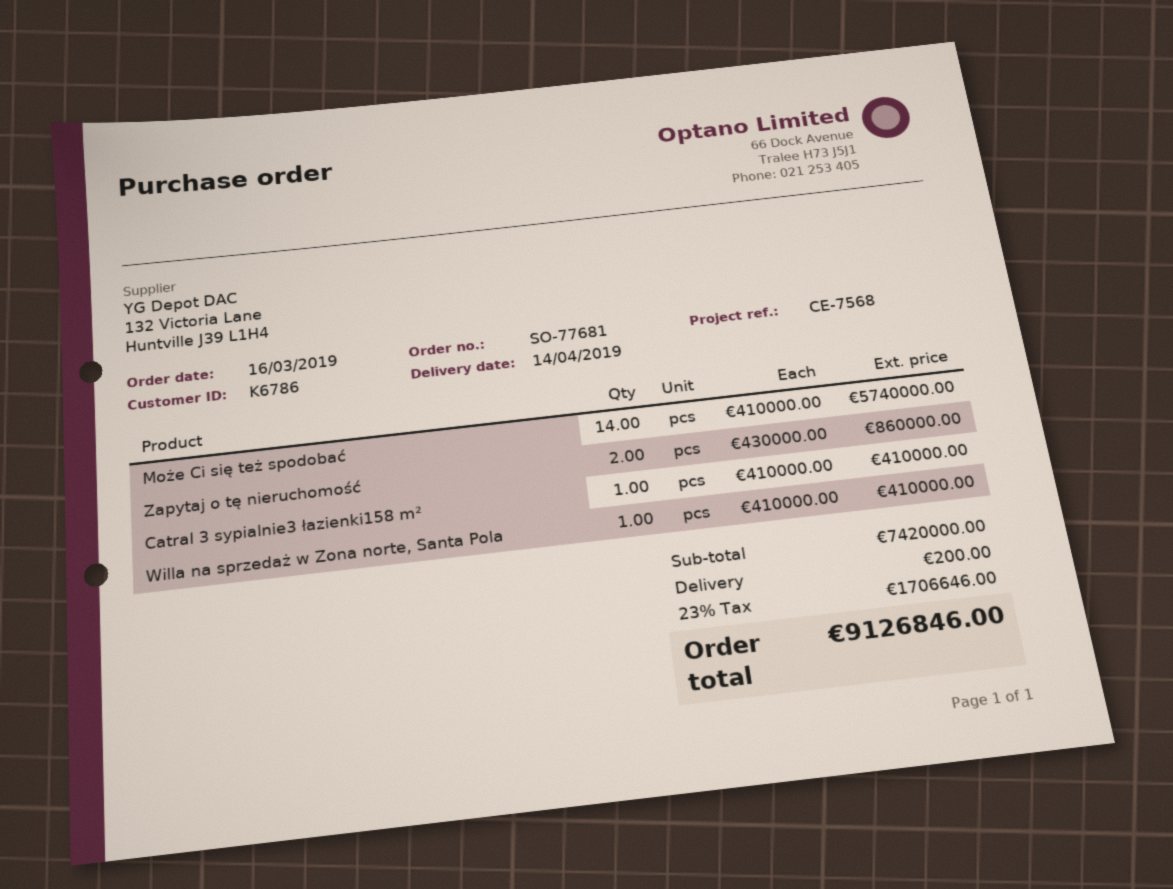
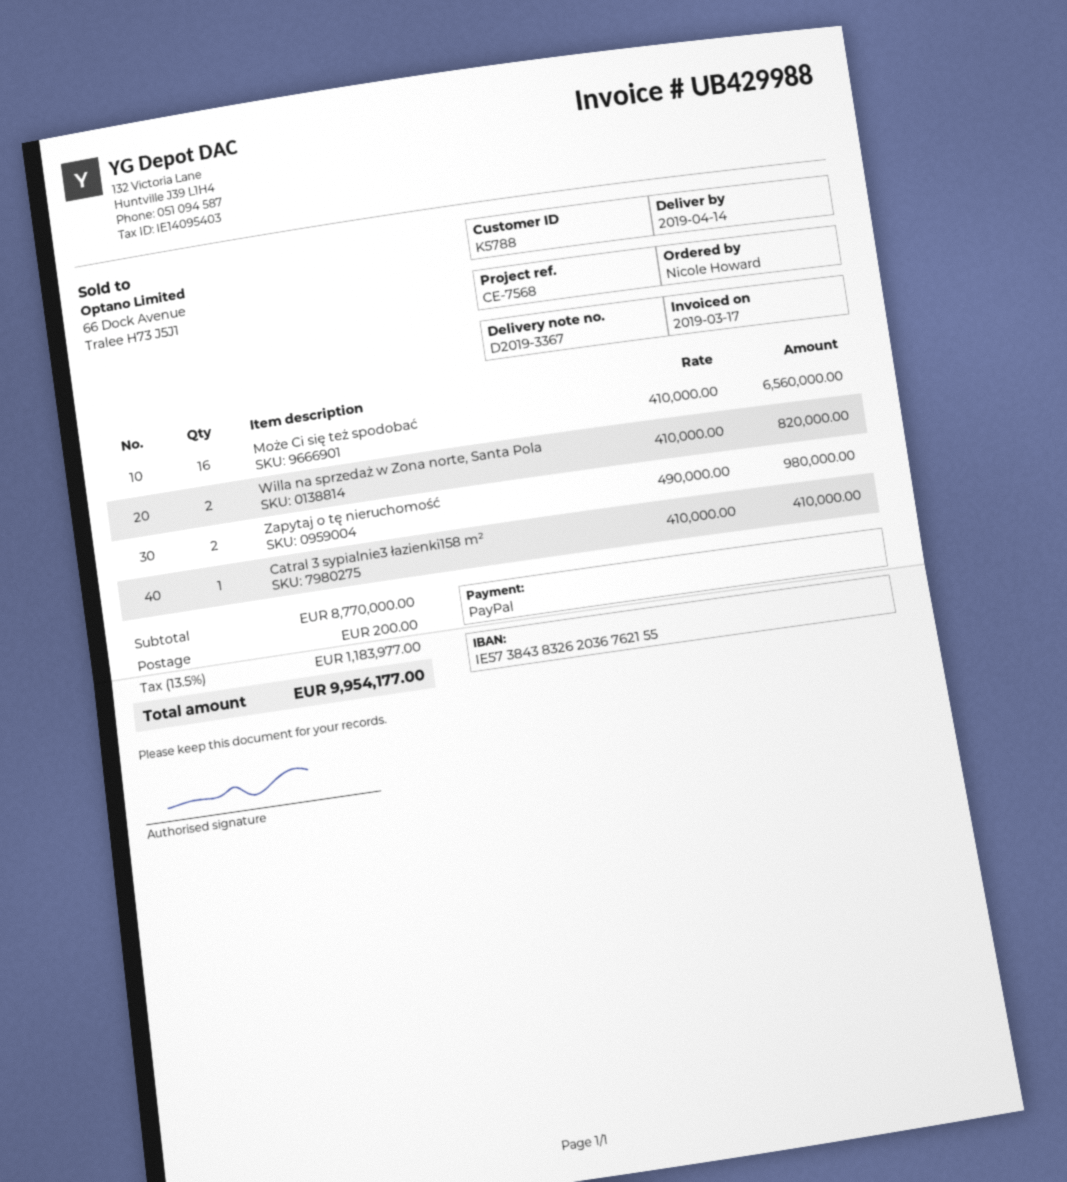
customer number: K6786 -> K5788
Może Ci się też spodobać: 14 x 410000.00 = 5740000.00 -> 16 x 410000.00 = 6560000.00
Zapytaj o tę nieruchomość: 2 x 430000.00 = 860000.00 -> 2 x 490000.00 = 980000.00
Willa na sprzedaż w Zona norte, Santa Pola: 1 x 410000.00 = 410000.00 -> 2 x 410000.00 = 820000.00
subtotal: 7420000.00 -> 8770000.00
tax: 23% = 1706646.00 -> 13.5% = 1183977.00
total: 9126846.00 -> 9954177.00

